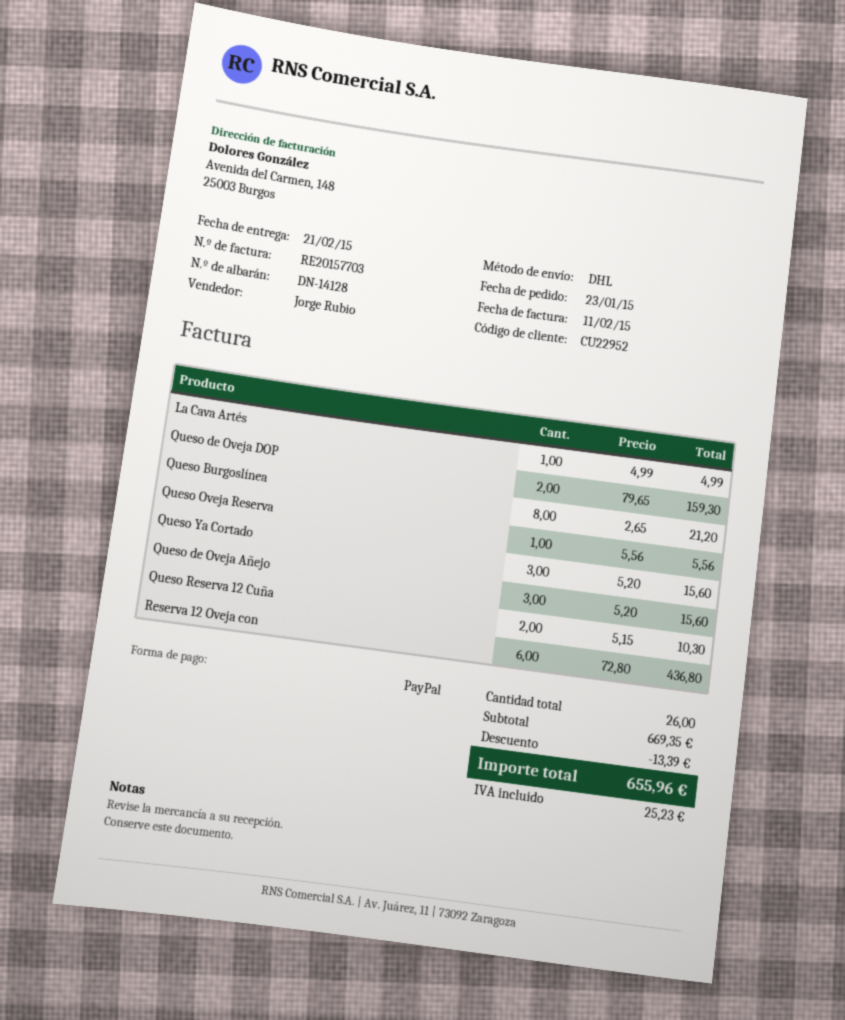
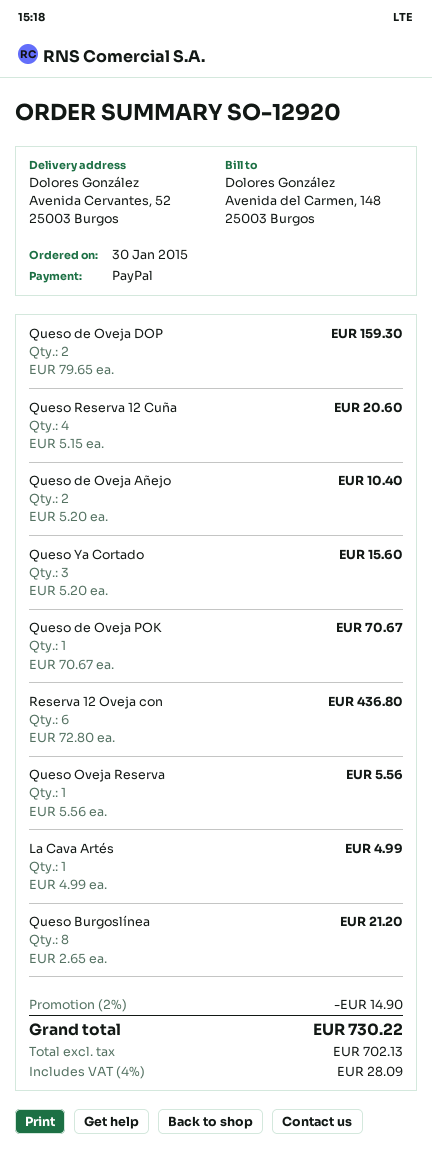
order date: 2015-01-23 -> 2015-01-30
Queso de Oveja Añejo: 3 x 5.20 = 15.60 -> 2 x 5.20 = 10.40
Queso Reserva 12 Cuña: 2 x 5.15 = 10.30 -> 4 x 5.15 = 20.60
Queso de Oveja POK: none -> 1 x 70.67 = 70.67
discount: 13.39 -> 14.90
tax: 25.23 -> 28.09
total: 655.96 -> 730.22

